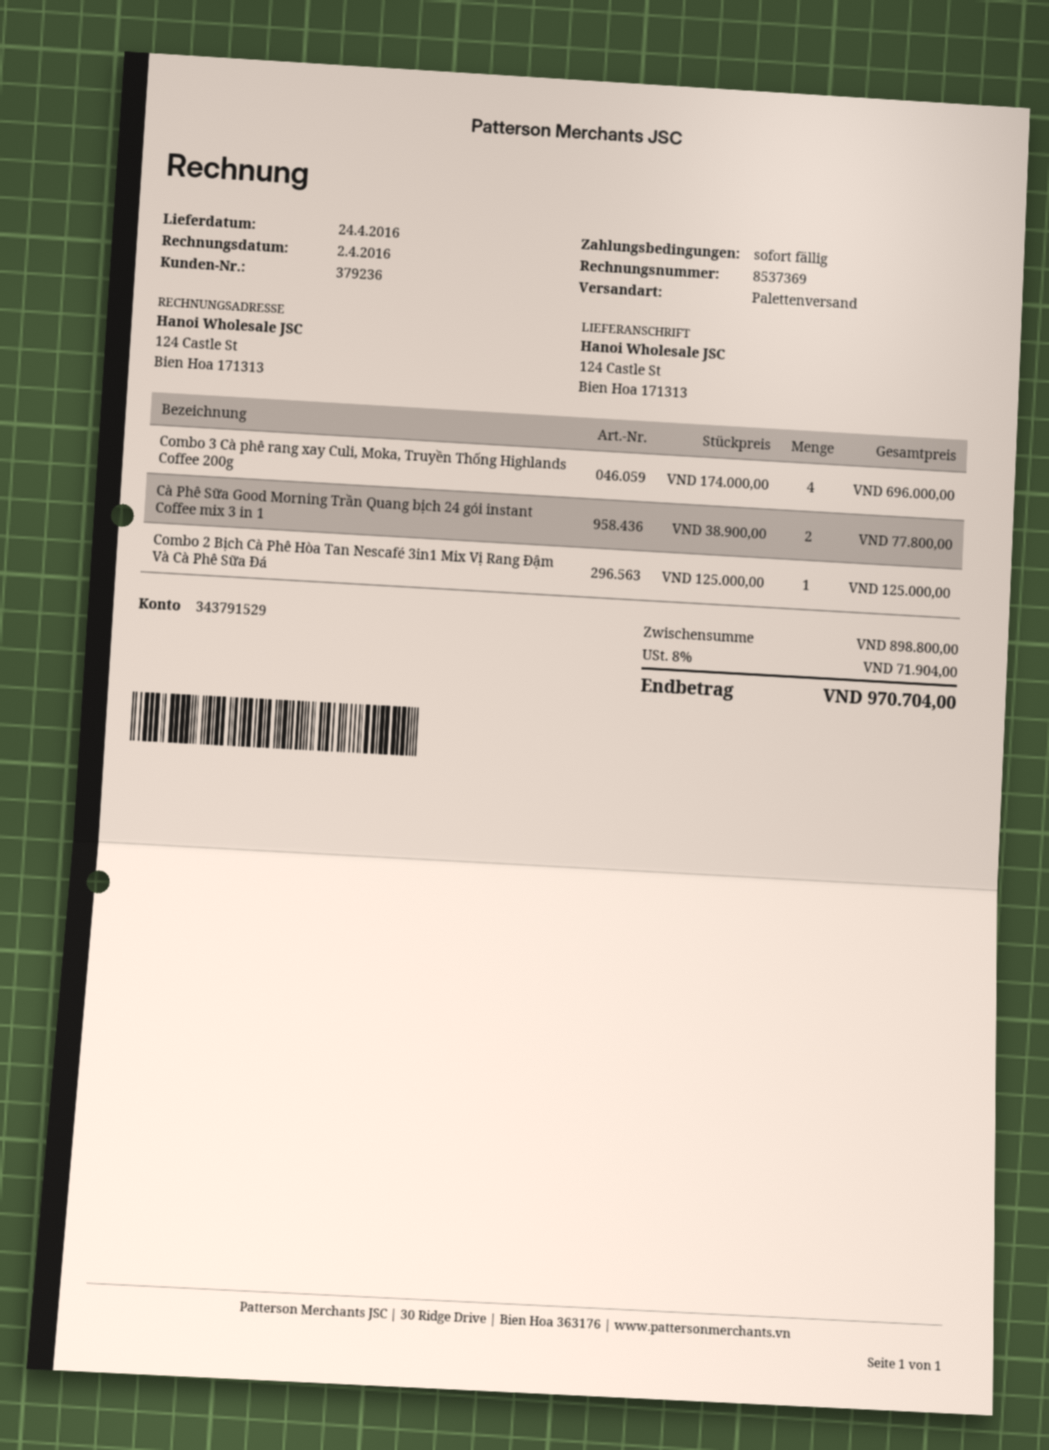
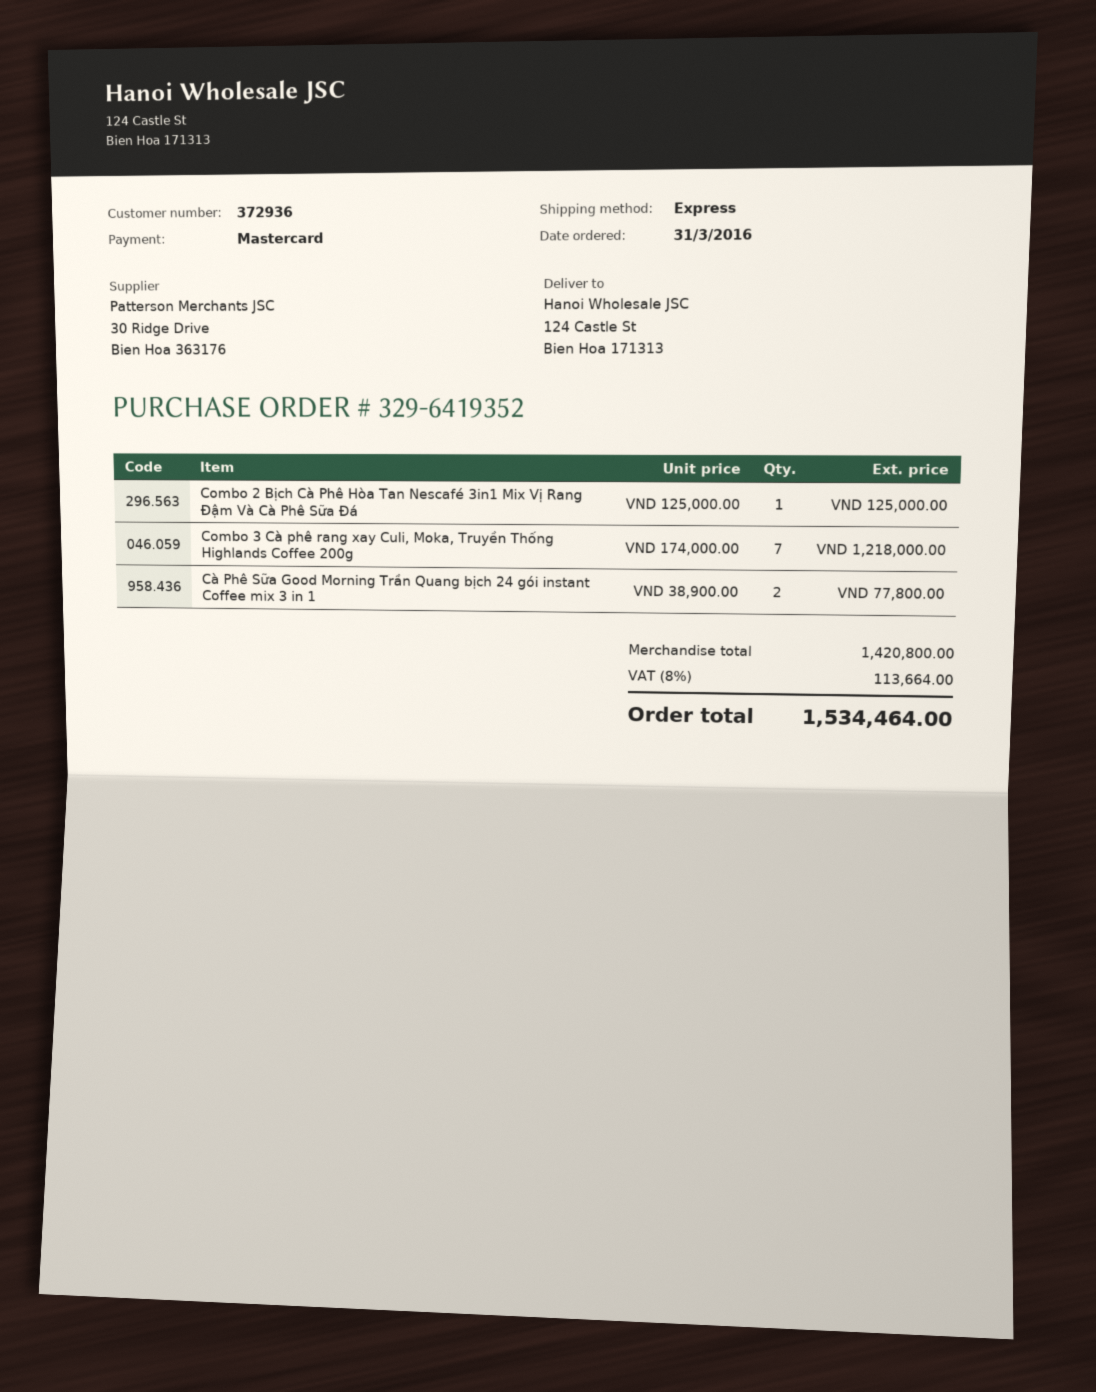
customer number: 379236 -> 372936
shipping method: pallet freight -> express
Combo 3 Cà phê rang xay Culi, Moka, Truyền Thống Highlands Coffee 200g: 4 x 174000.00 = 696000.00 -> 7 x 174000.00 = 1218000.00
subtotal: 898800.00 -> 1420800.00
tax: 8% = 71904.00 -> 8% = 113664.00
total: 970704.00 -> 1534464.00

